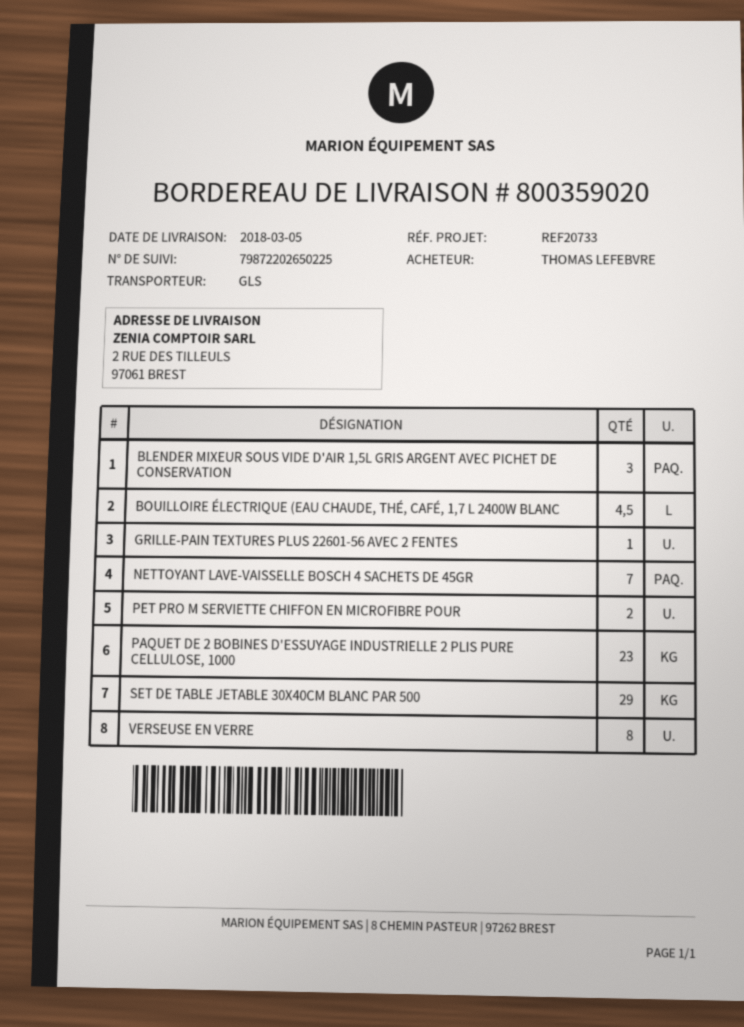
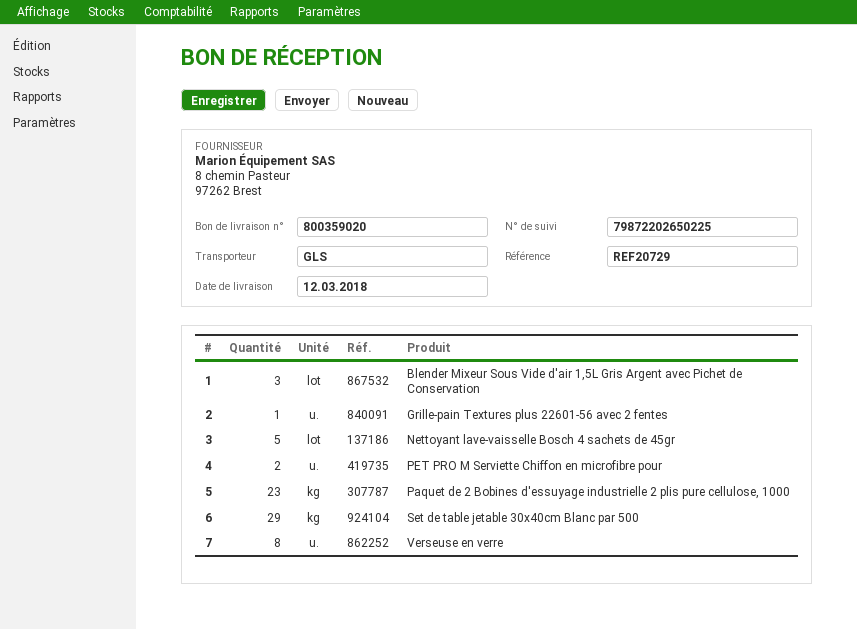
delivery date: 2018-03-05 -> 2018-03-12
reference: REF20733 -> REF20729
BOUILLOIRE ÉLECTRIQUE (EAU CHAUDE, THÉ, CAFÉ, 1,7 L 2400W BLANC: 4.5 -> none
NETTOYANT LAVE-VAISSELLE BOSCH 4 SACHETS DE 45GR: 7 -> 5

